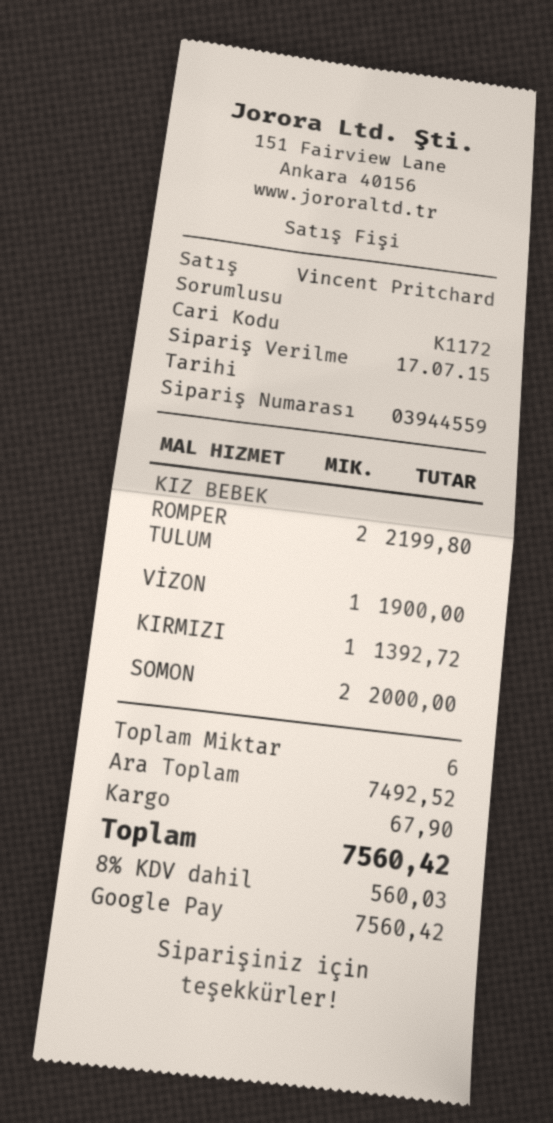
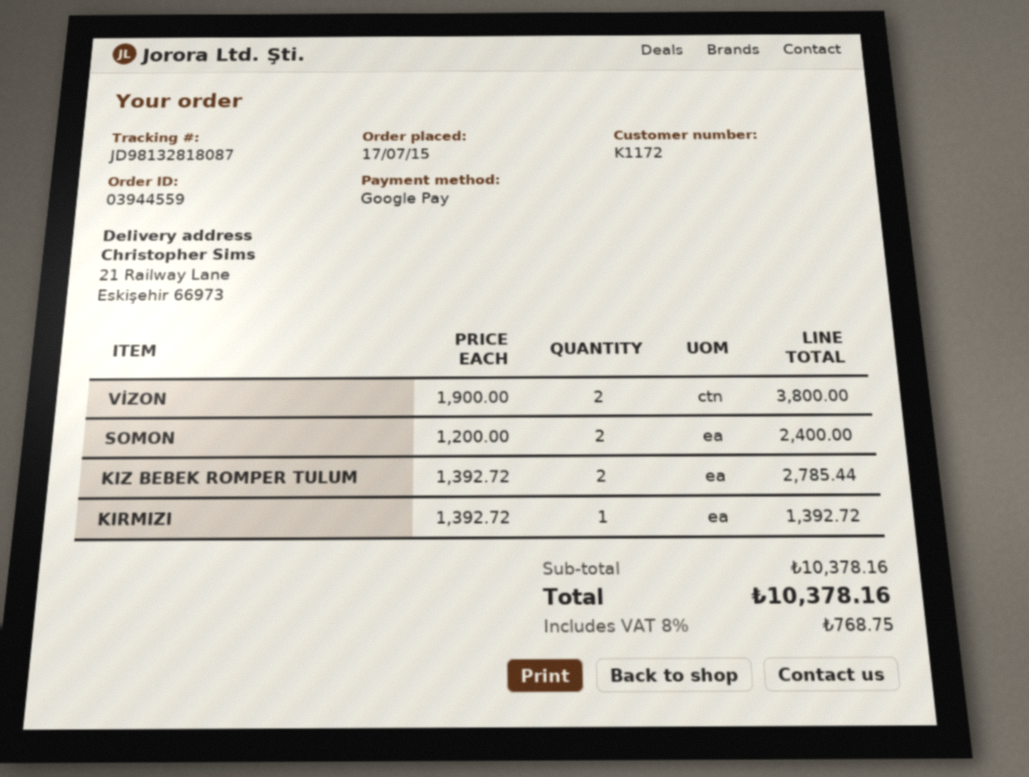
KIZ BEBEK ROMPER TULUM: 2 for 2199.80 -> 2 for 2785.44
VİZON: 1 for 1900.00 -> 2 for 3800.00
SOMON: 2 for 2000.00 -> 2 for 2400.00
subtotal: 7492.52 -> 10378.16
shipping: 67.90 -> none
tax: 8% = 560.03 -> 8% = 768.75
total: 7560.42 -> 10378.16

